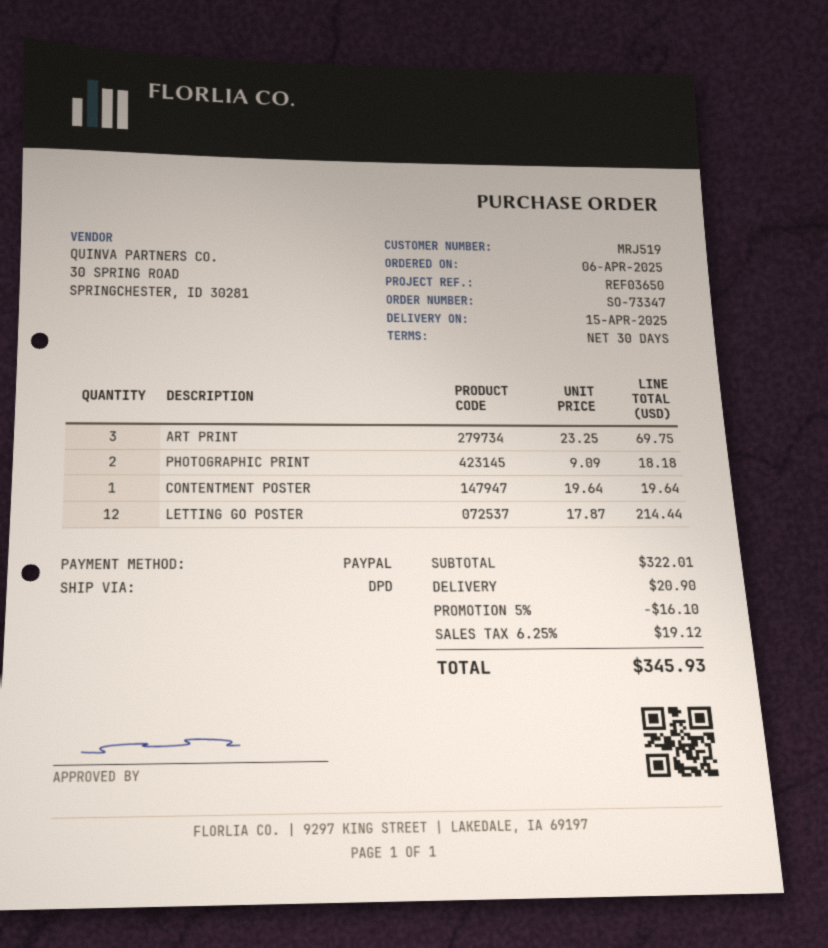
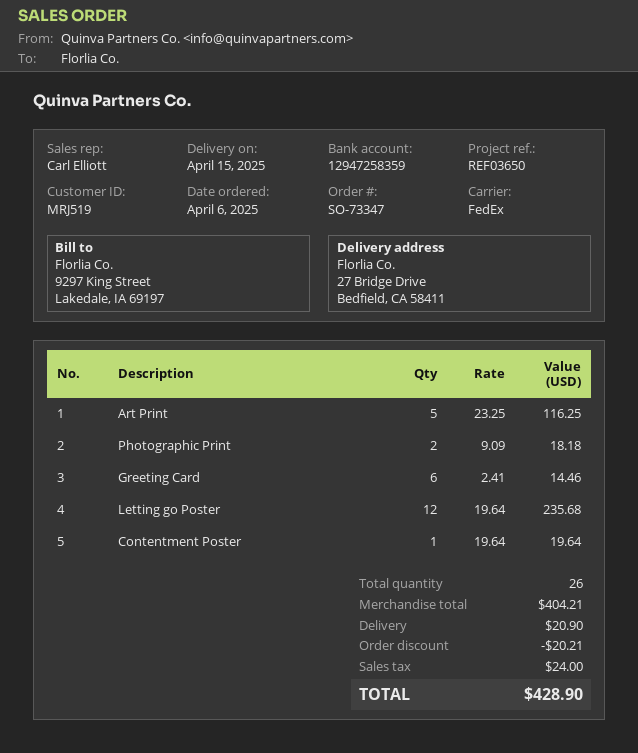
shipping method: DPD -> FedEx
ART PRINT: 3 x 23.25 = 69.75 -> 5 x 23.25 = 116.25
LETTING GO POSTER: 12 x 17.87 = 214.44 -> 12 x 19.64 = 235.68
Greeting Card: none -> 6 x 2.41 = 14.46
subtotal: 322.01 -> 404.21
discount: 16.10 -> 20.21
tax: 19.12 -> 24.00
total: 345.93 -> 428.90

